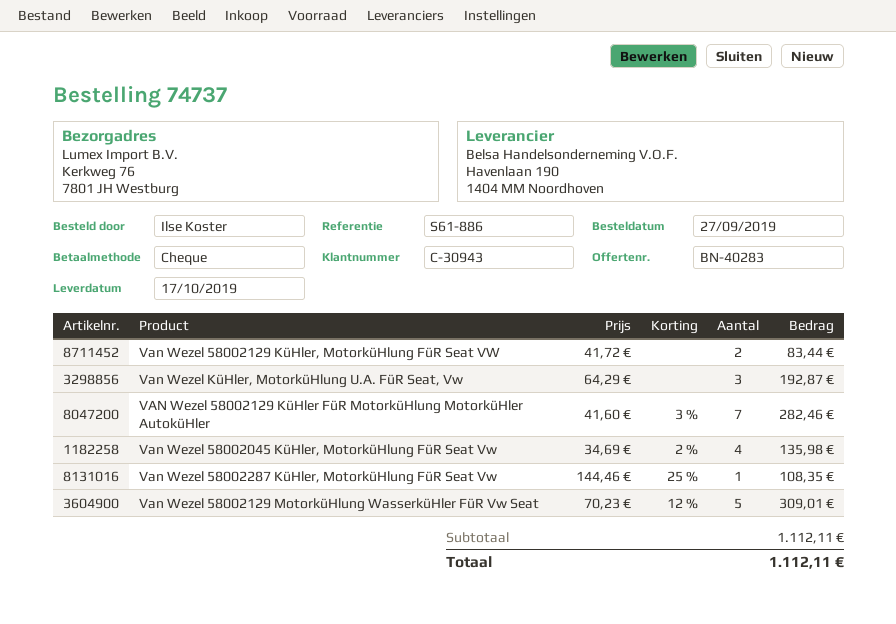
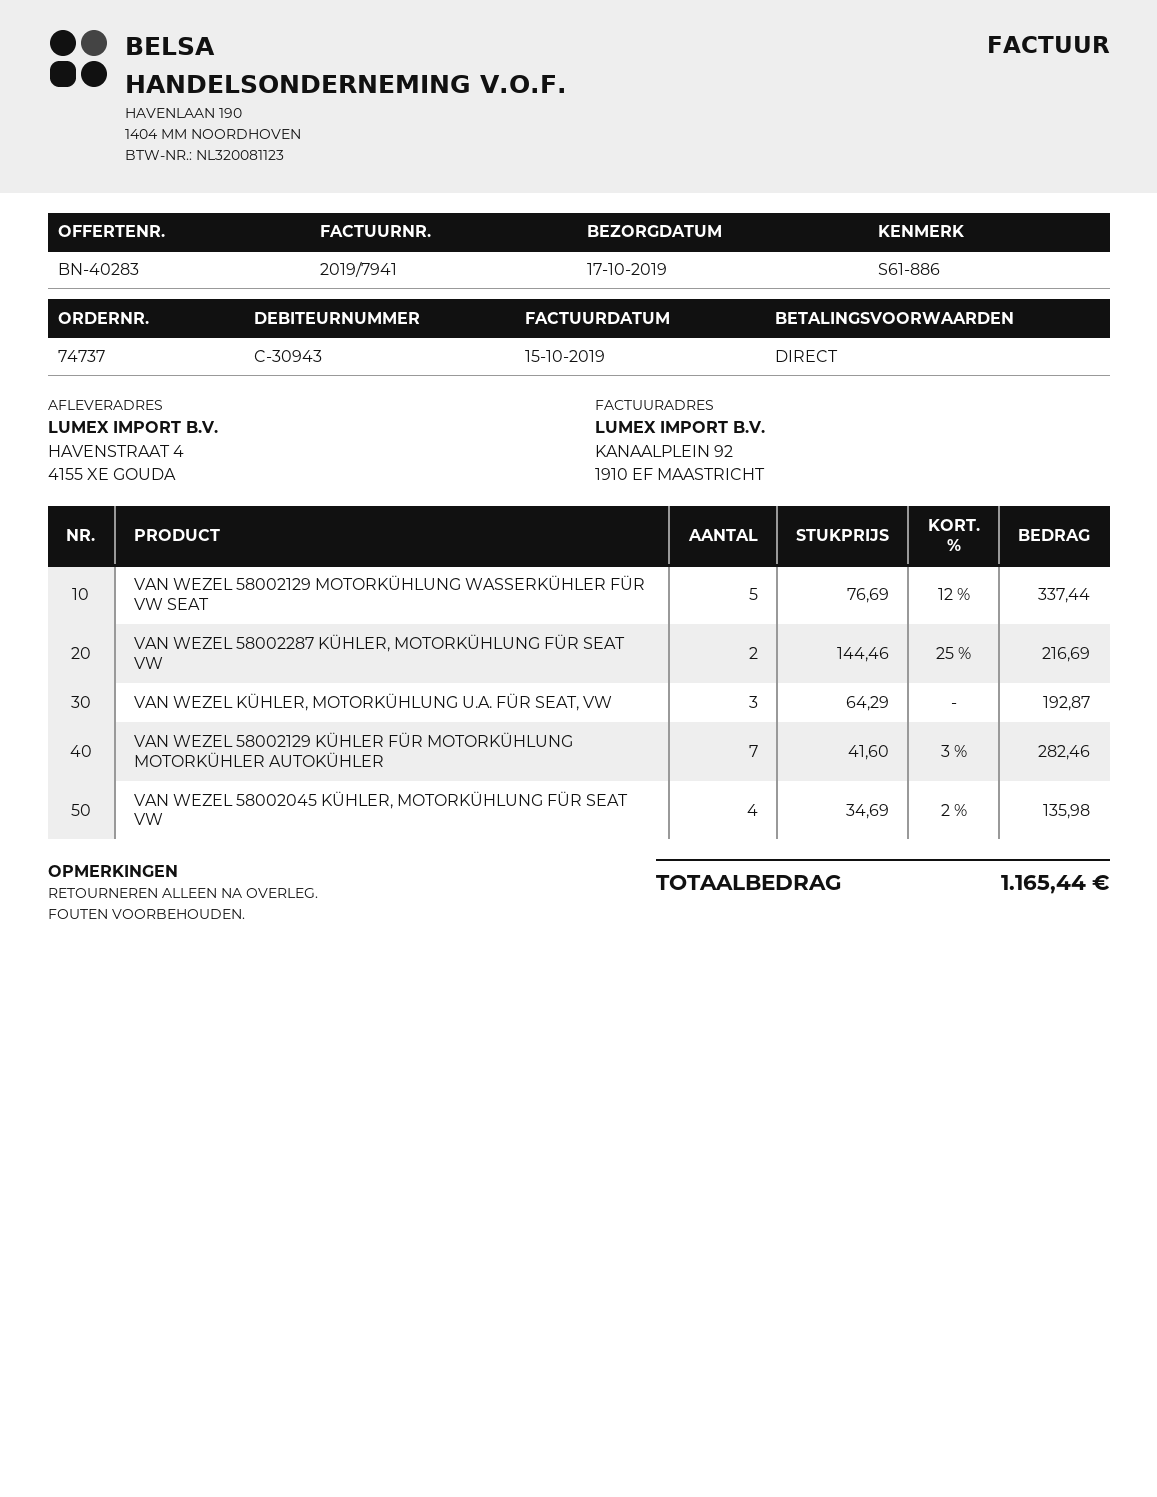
ship to: Kerkweg 76, 7801 JH Westburg -> HAVENSTRAAT 4, 4155 XE GOUDA
Van Wezel 58002129 KüHler, MotorküHlung FüR Seat VW: 2 x 41.72 = 83.44 -> none
Van Wezel 58002287 KüHler, MotorküHlung FüR Seat Vw: 1 x 144.46 - 25% = 108.35 -> 2 x 144.46 - 25% = 216.69
Van Wezel 58002129 MotorküHlung WasserküHler FüR Vw Seat: 5 x 70.23 - 12% = 309.01 -> 5 x 76.69 - 12% = 337.44
total: 1112.11 -> 1165.44

